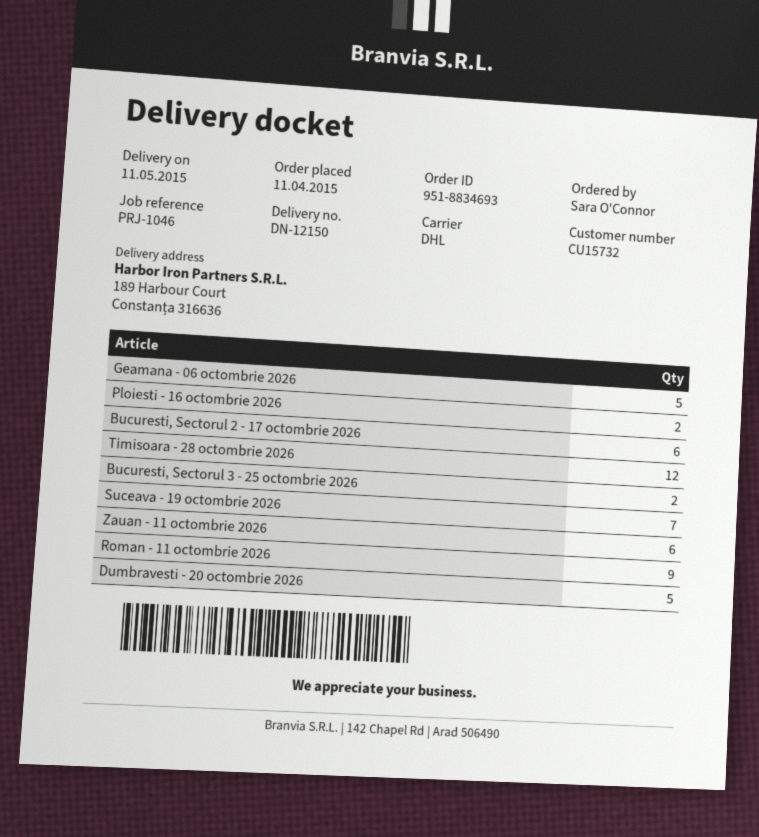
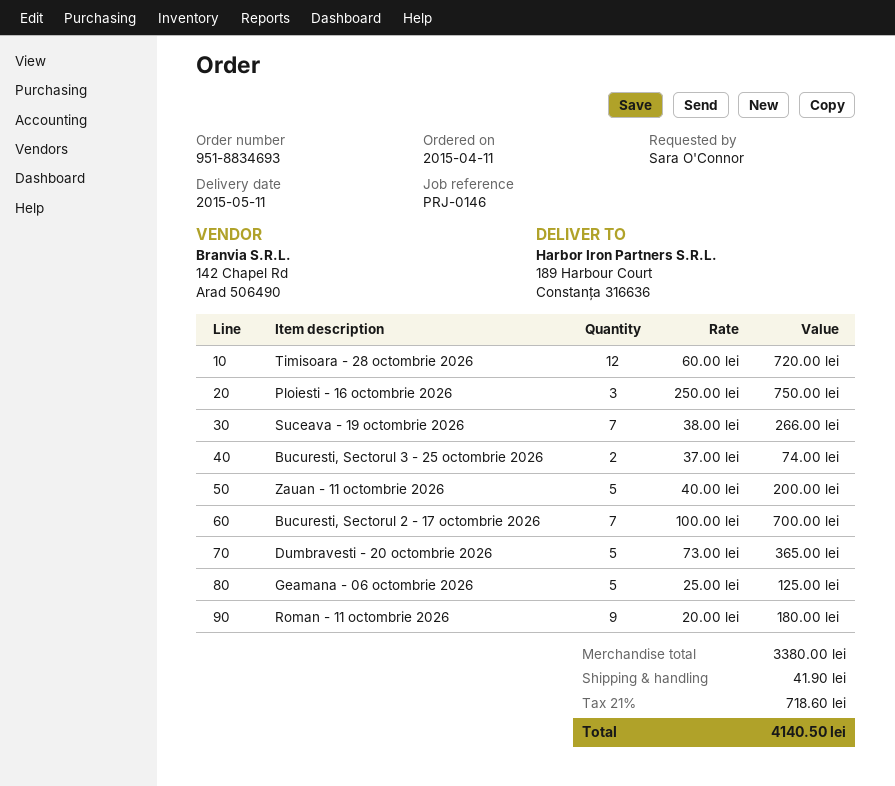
reference: PRJ-1046 -> PRJ-0146
Ploiesti - 16 octombrie 2026: 2 -> 3
Bucuresti, Sectorul 2 - 17 octombrie 2026: 6 -> 7
Zauan - 11 octombrie 2026: 6 -> 5

